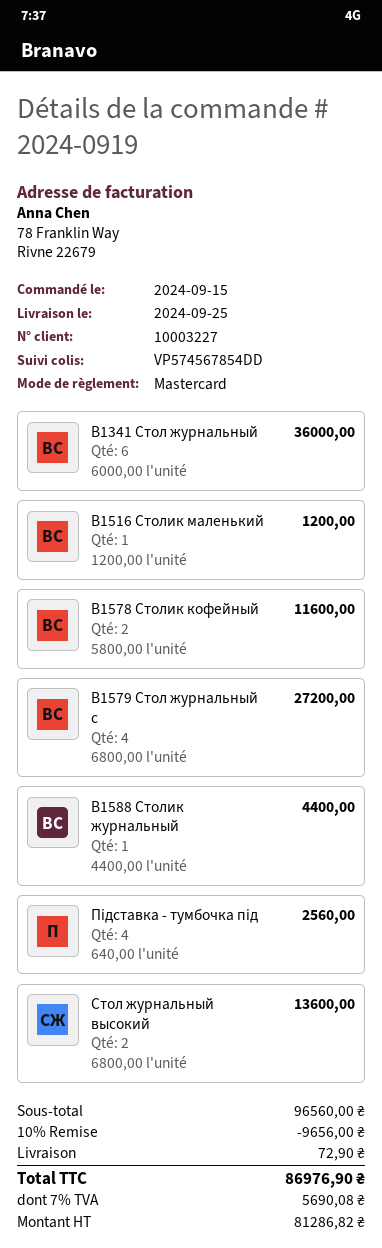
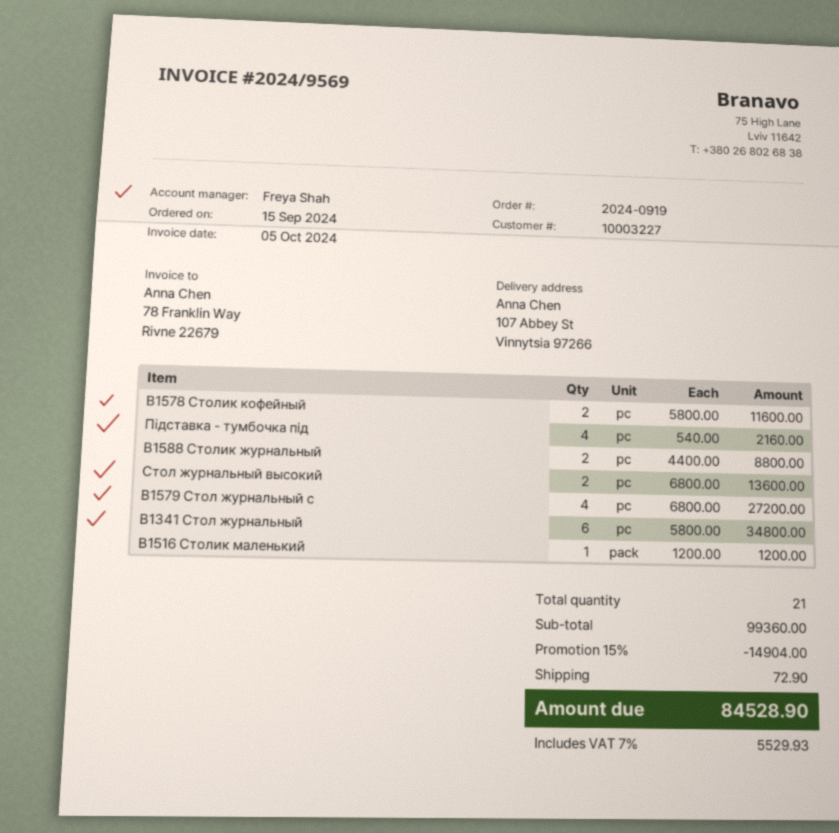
В1341 Стол журнальный: 6 x 6000.00 = 36000.00 -> 6 x 5800.00 = 34800.00
В1588 Столик журнальный: 1 x 4400.00 = 4400.00 -> 2 x 4400.00 = 8800.00
Підставка - тумбочка під: 4 x 640.00 = 2560.00 -> 4 x 540.00 = 2160.00
subtotal: 96560.00 -> 99360.00
discount: 10% = 9656.00 -> 15% = 14904.00
tax: 7% = 5690.08 -> 7% = 5529.93
total: 86976.90 -> 84528.90

